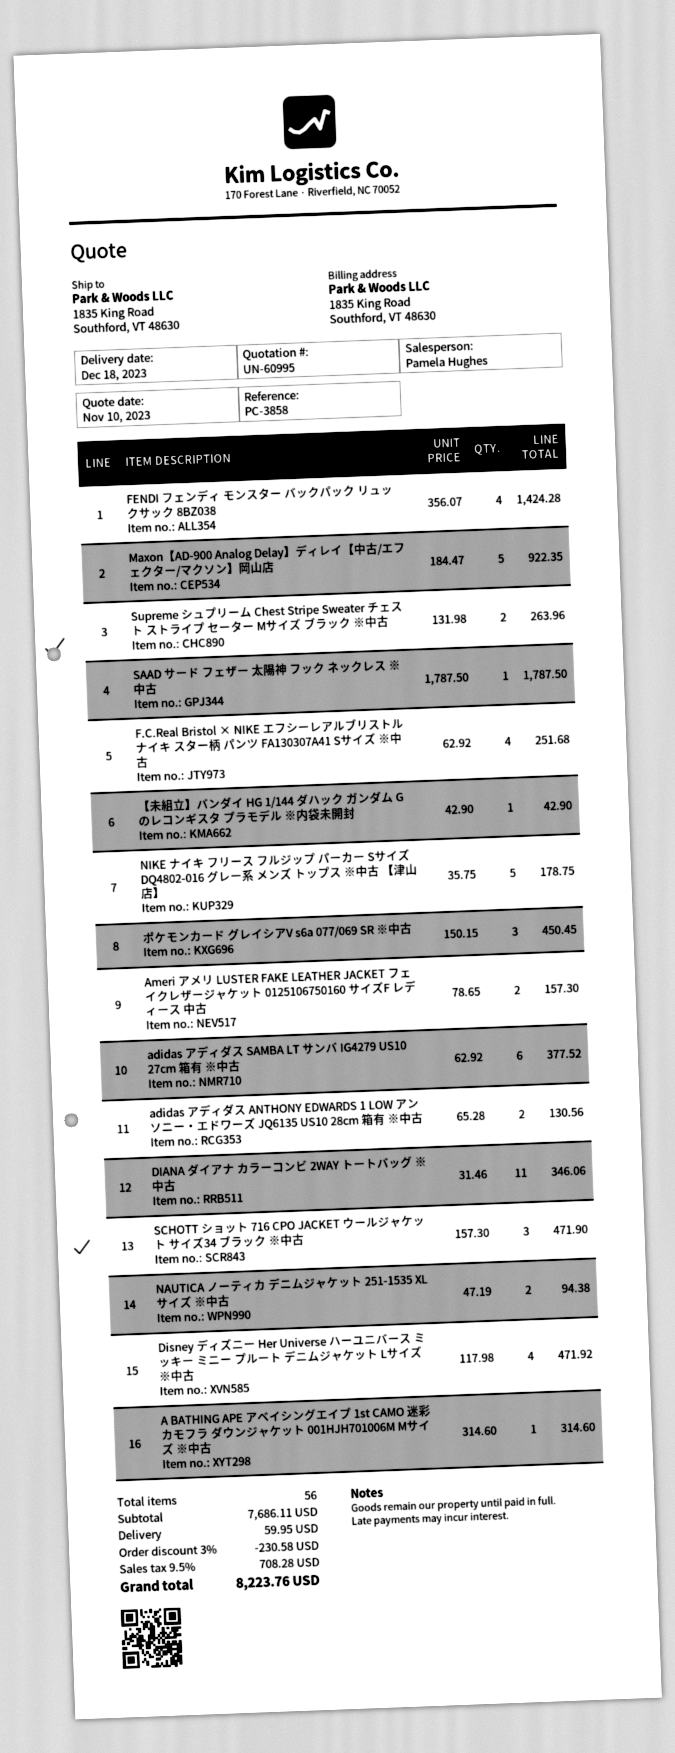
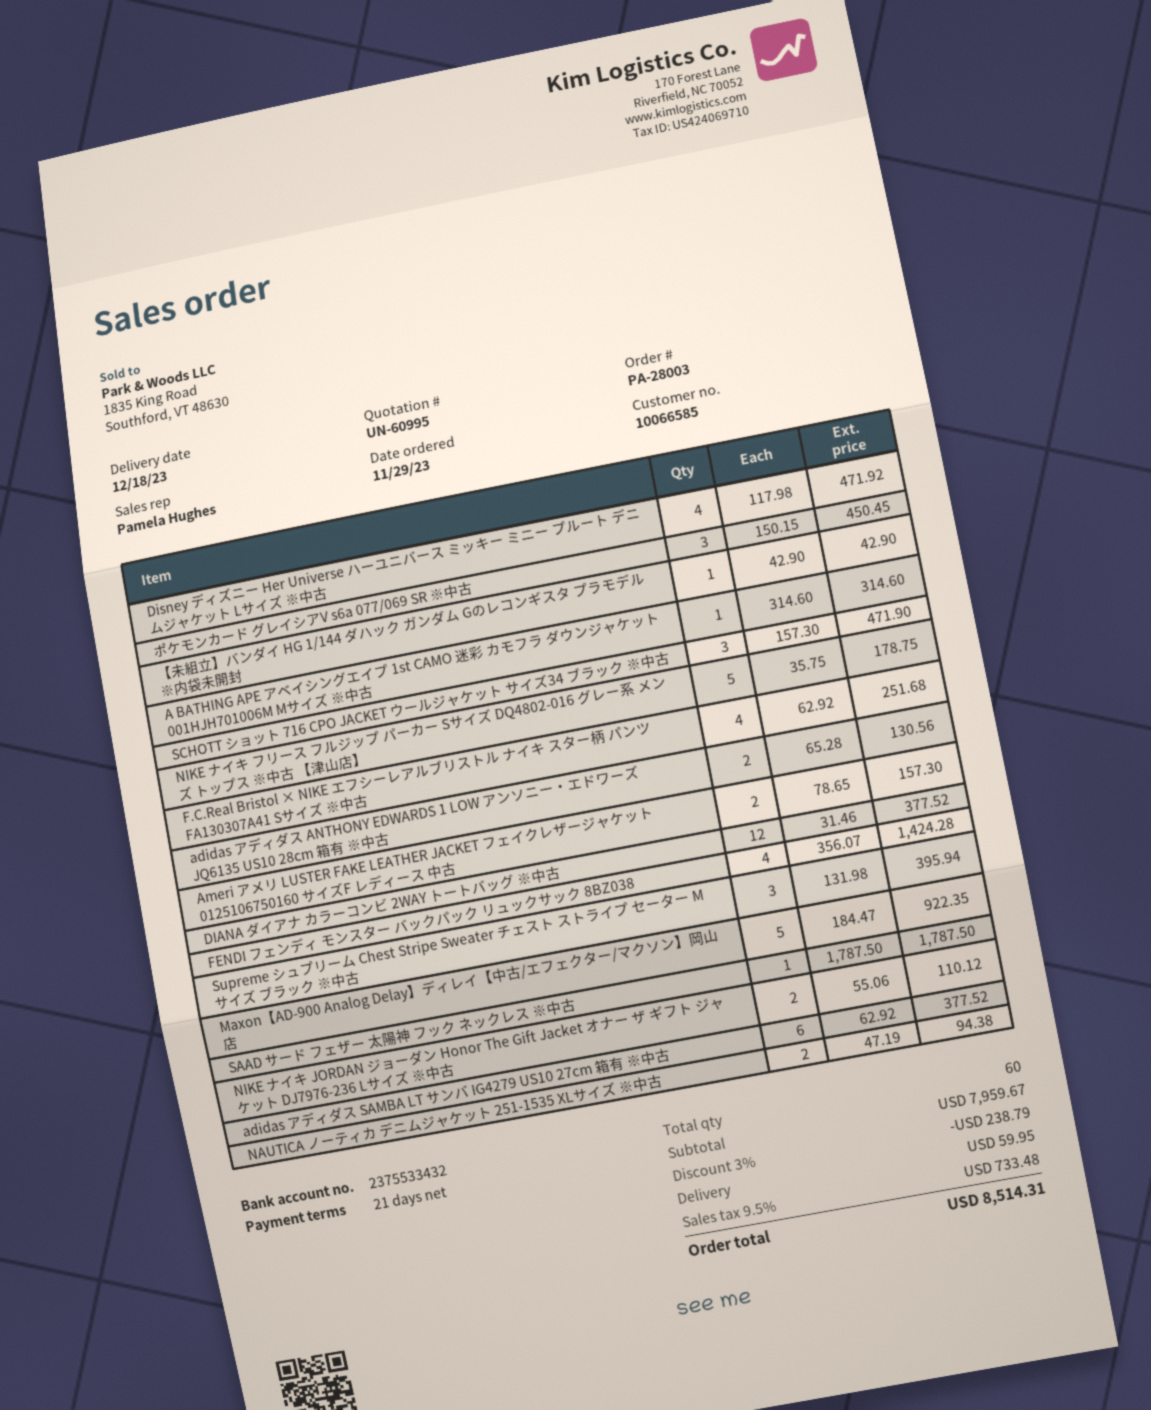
Supreme シュプリーム Chest Stripe Sweater チェスト ストライプ セーター Mサイズ ブラック ※中古: 2 x 131.98 = 263.96 -> 3 x 131.98 = 395.94
DIANA ダイアナ カラーコンビ 2WAY トートバッグ ※中古: 11 x 31.46 = 346.06 -> 12 x 31.46 = 377.52
NIKE ナイキ JORDAN ジョーダン Honor The Gift Jacket オナー ザ ギフト ジャケット DJ7976-236 Lサイズ ※中古: none -> 2 x 55.06 = 110.12
total quantity: 56 -> 60
subtotal: 7686.11 -> 7959.67
discount: 3% = 230.58 -> 3% = 238.79
tax: 9.5% = 708.28 -> 9.5% = 733.48
total: 8223.76 -> 8514.31

